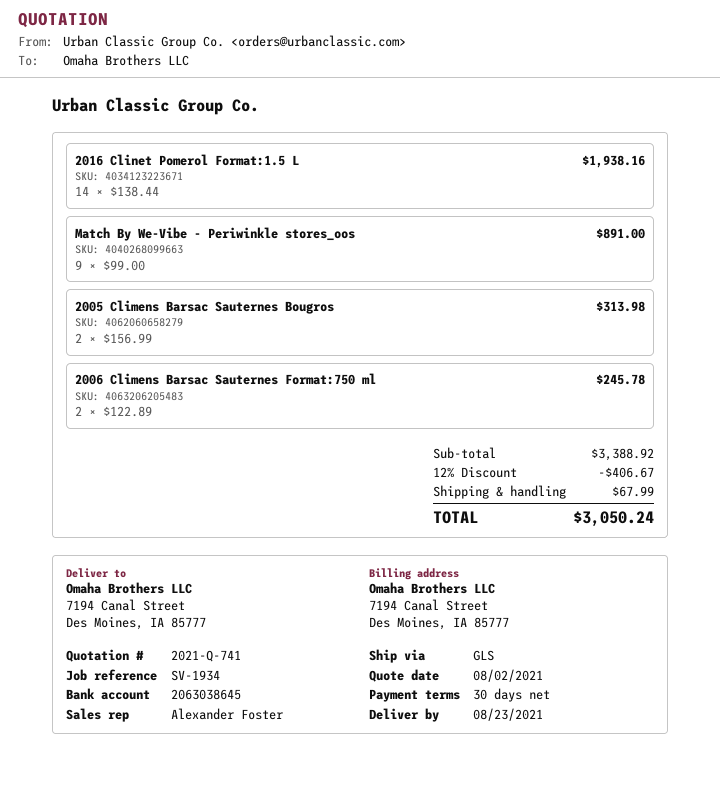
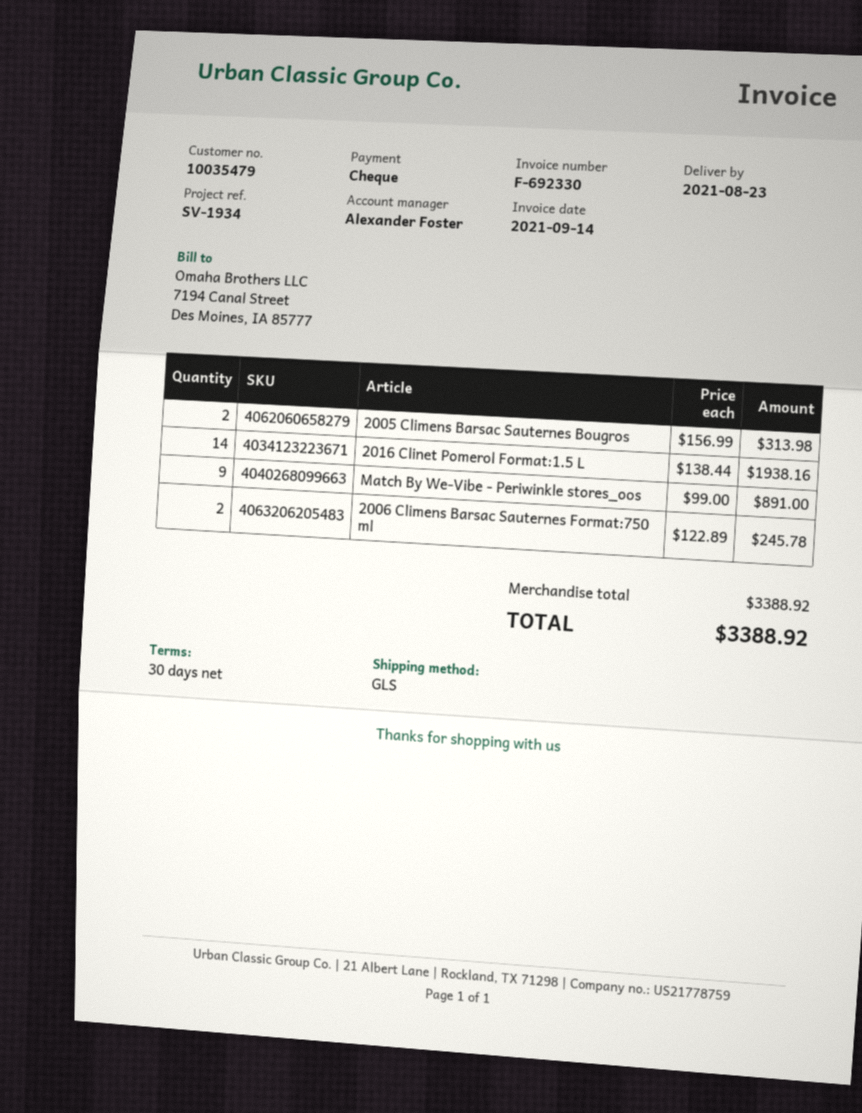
discount: 12% = 406.67 -> none
shipping: 67.99 -> none
total: 3050.24 -> 3388.92

